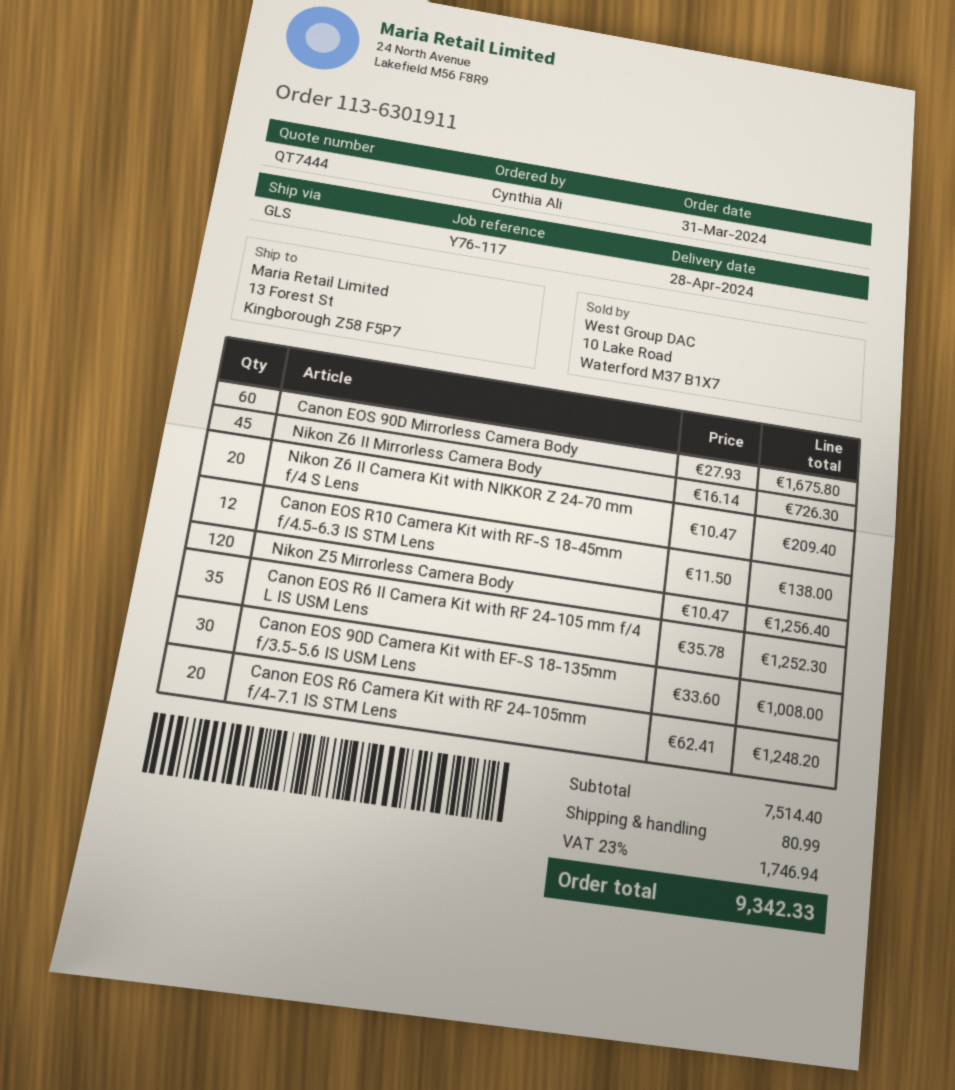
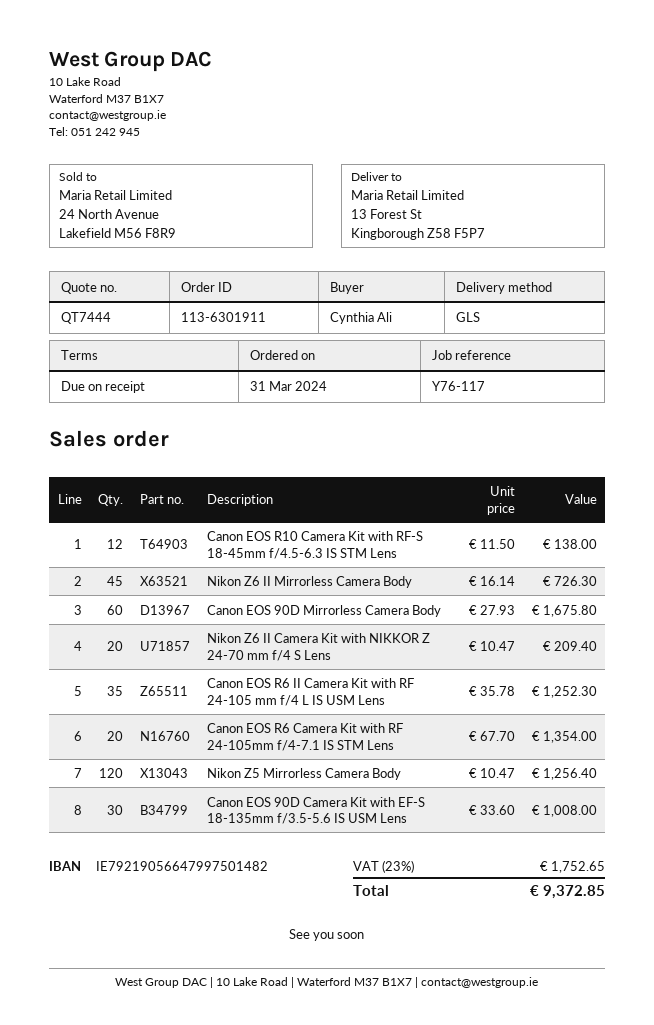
Canon EOS R6 Camera Kit with RF 24-105mm f/4-7.1 IS STM Lens: 20 x 62.41 = 1248.20 -> 20 x 67.70 = 1354.00
shipping: 80.99 -> none
tax: 23% = 1746.94 -> 23% = 1752.65
total: 9342.33 -> 9372.85

